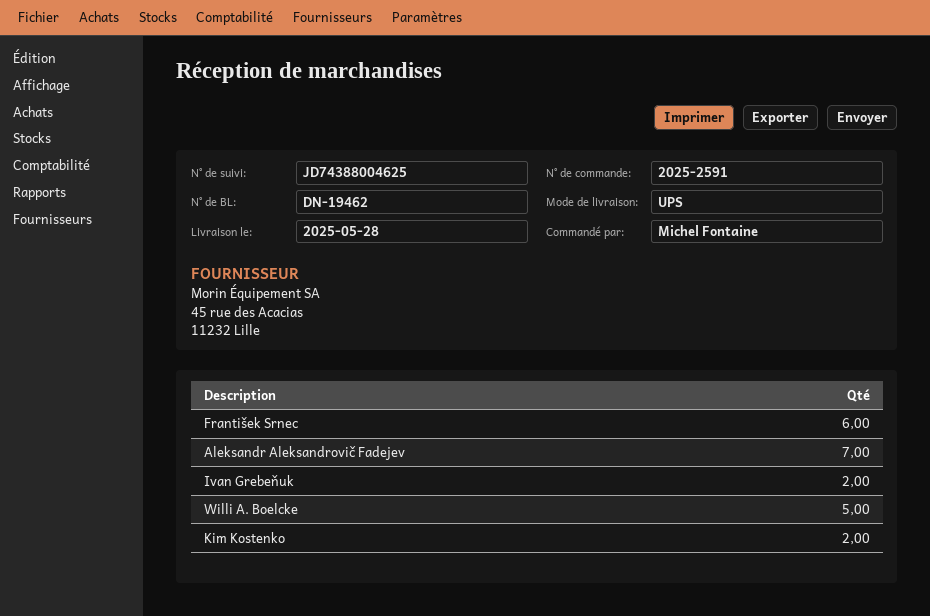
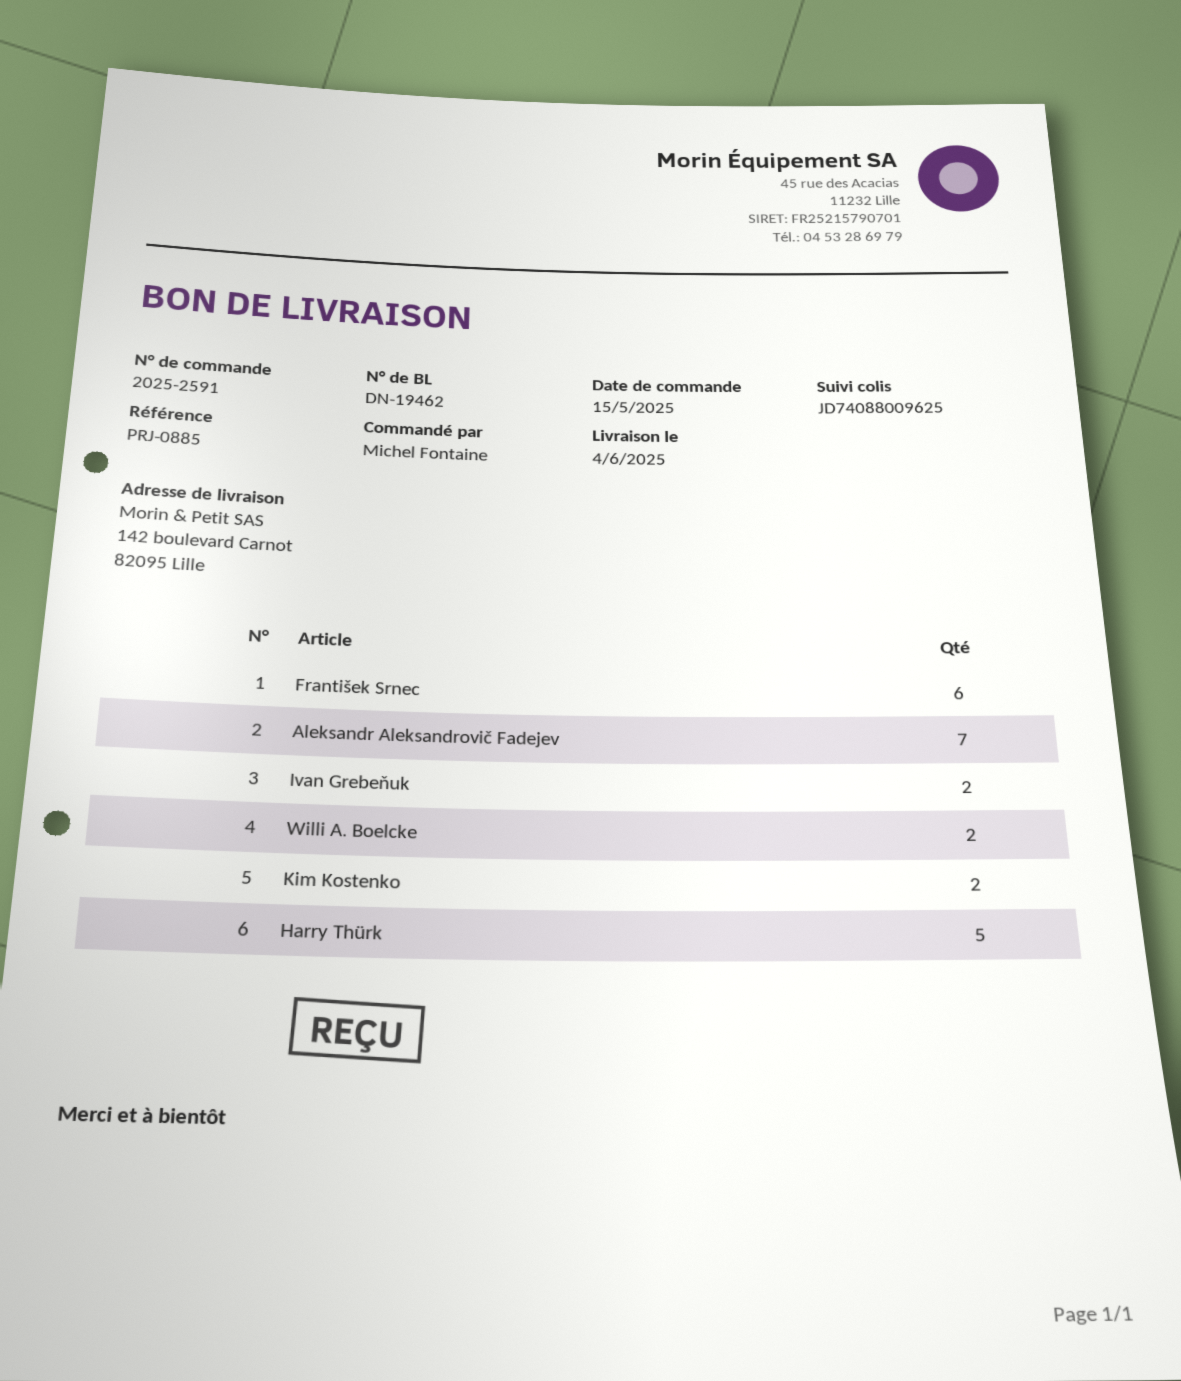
delivery date: 2025-05-28 -> 2025-06-04
tracking number: JD74388004625 -> JD74088009625
Willi A. Boelcke: 5 -> 2
Harry Thürk: none -> 5

